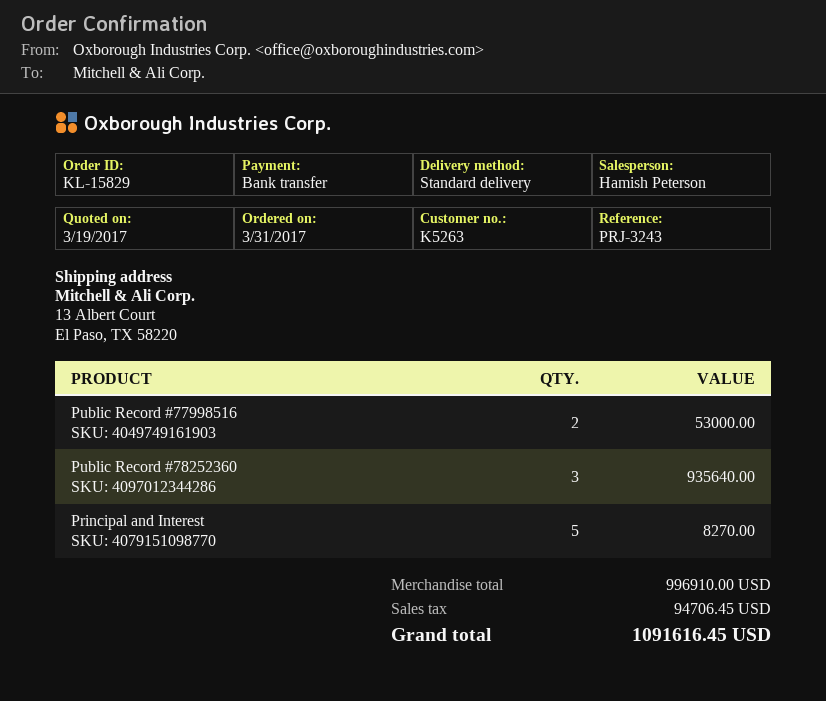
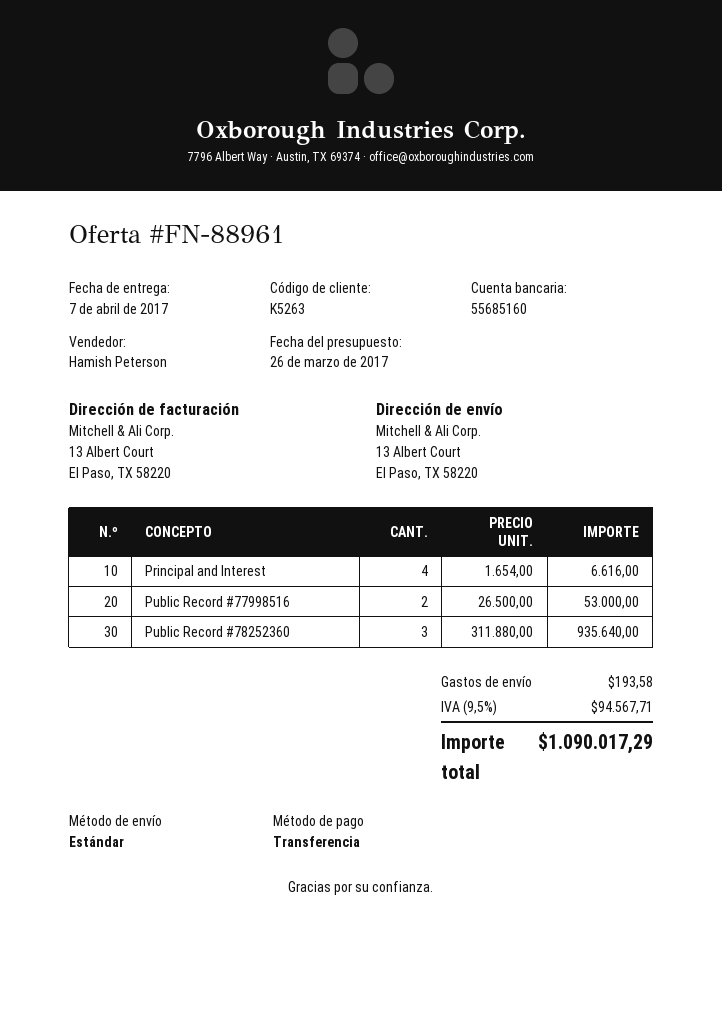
quote date: 2017-03-19 -> 2017-03-26
Principal and Interest: 5 for 8270.00 -> 4 for 6616.00
shipping: none -> 193.58
tax: 94706.45 -> 94567.71
total: 1091616.45 -> 1090017.29

